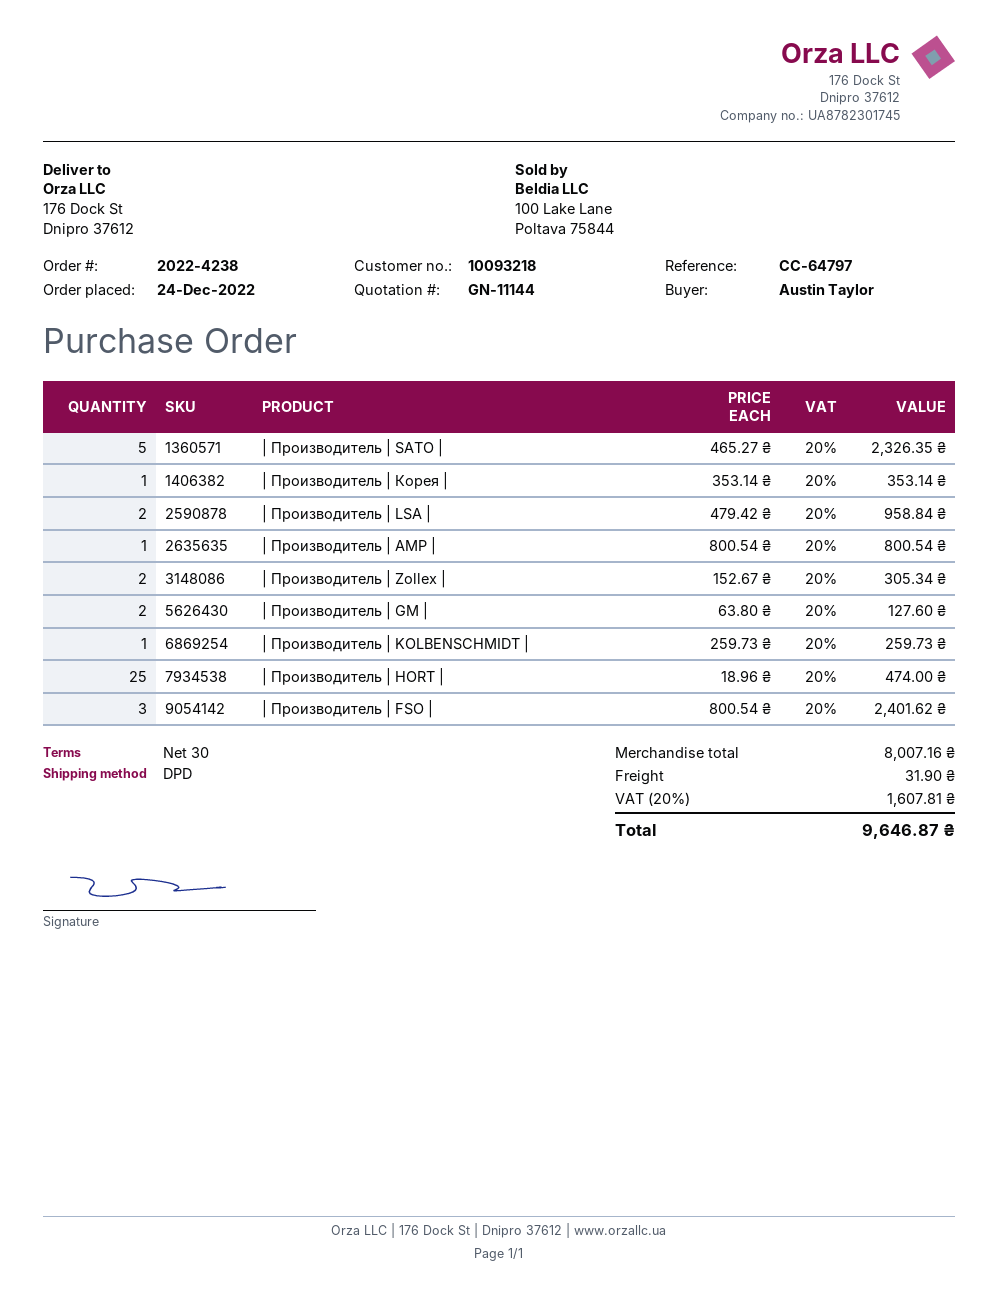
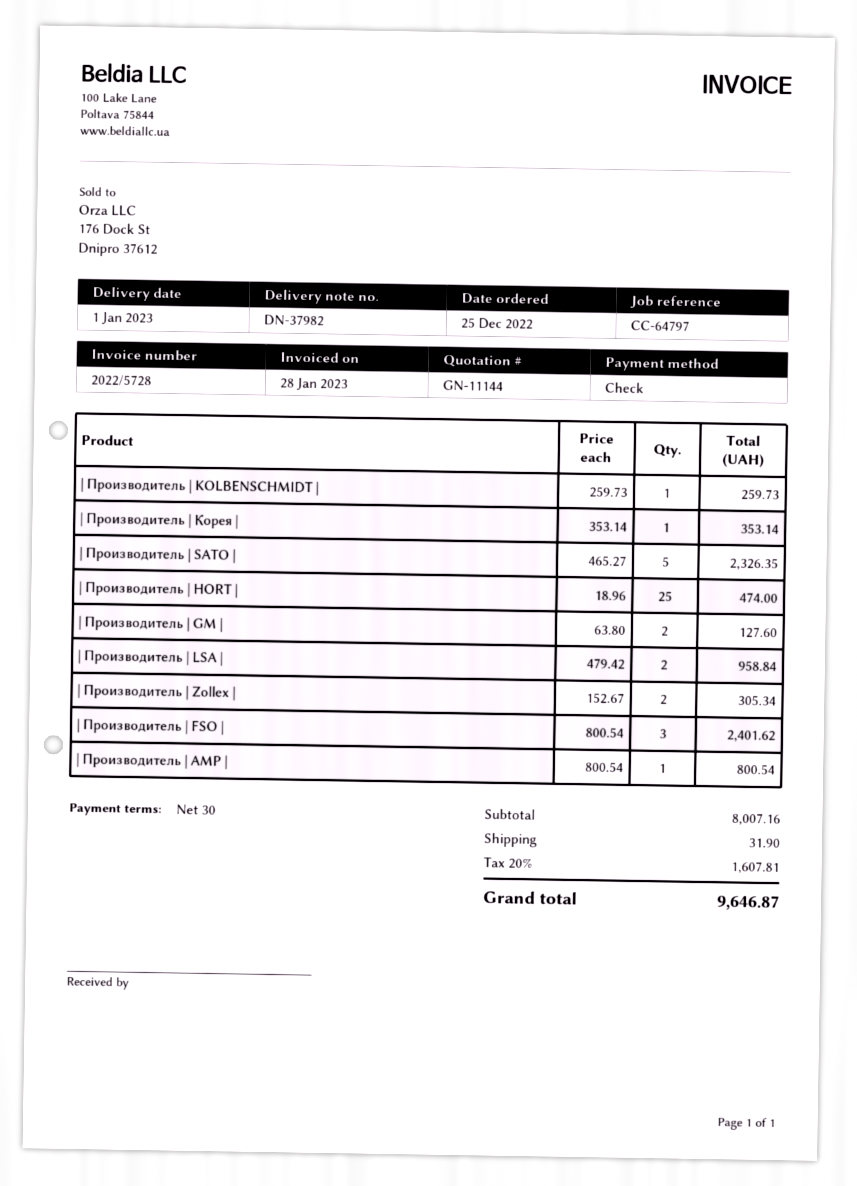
order date: 2022-12-24 -> 2022-12-25

